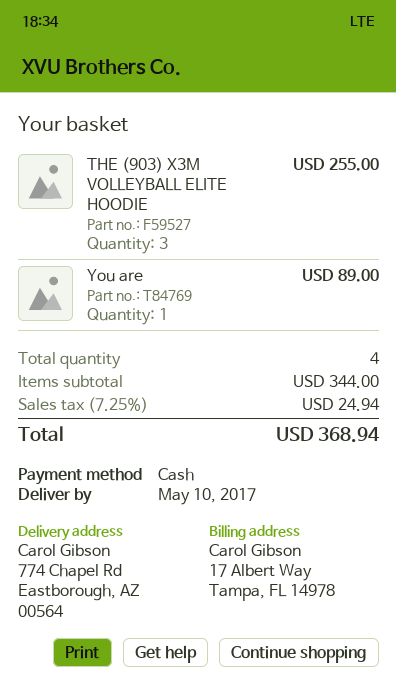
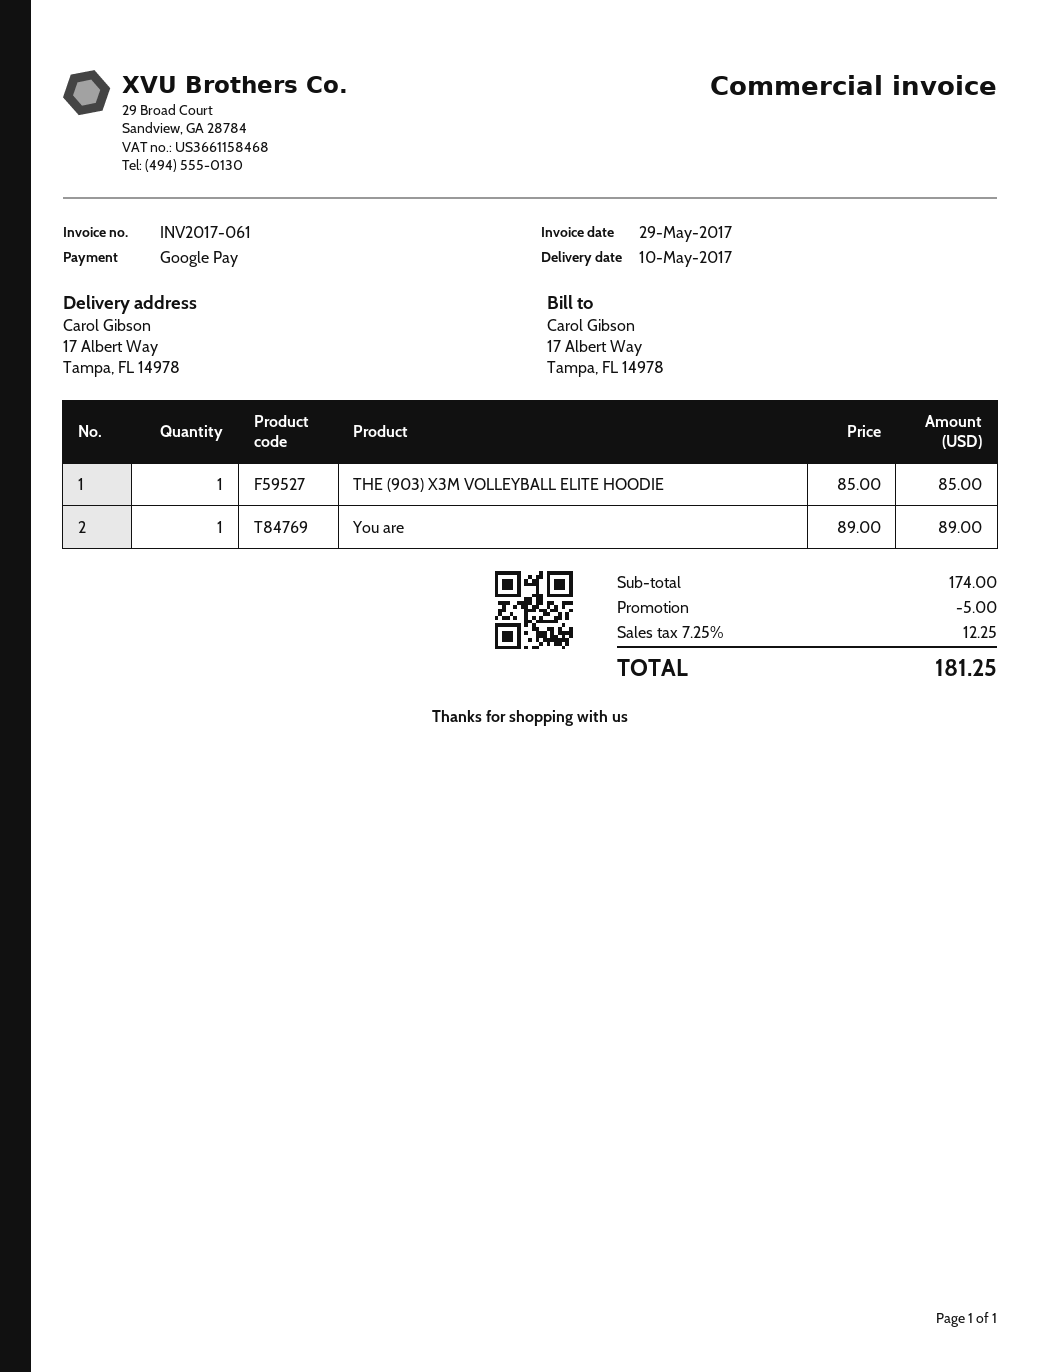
payment method: cash -> Google Pay
ship to: 774 Chapel Rd, Eastborough, AZ 00564 -> 17 Albert Way, Tampa, FL 14978
THE (903) X3M VOLLEYBALL ELITE HOODIE: 3 for 255.00 -> 1 for 85.00
subtotal: 344.00 -> 174.00
discount: none -> 5.00
tax: 7.25% = 24.94 -> 7.25% = 12.25
total: 368.94 -> 181.25

